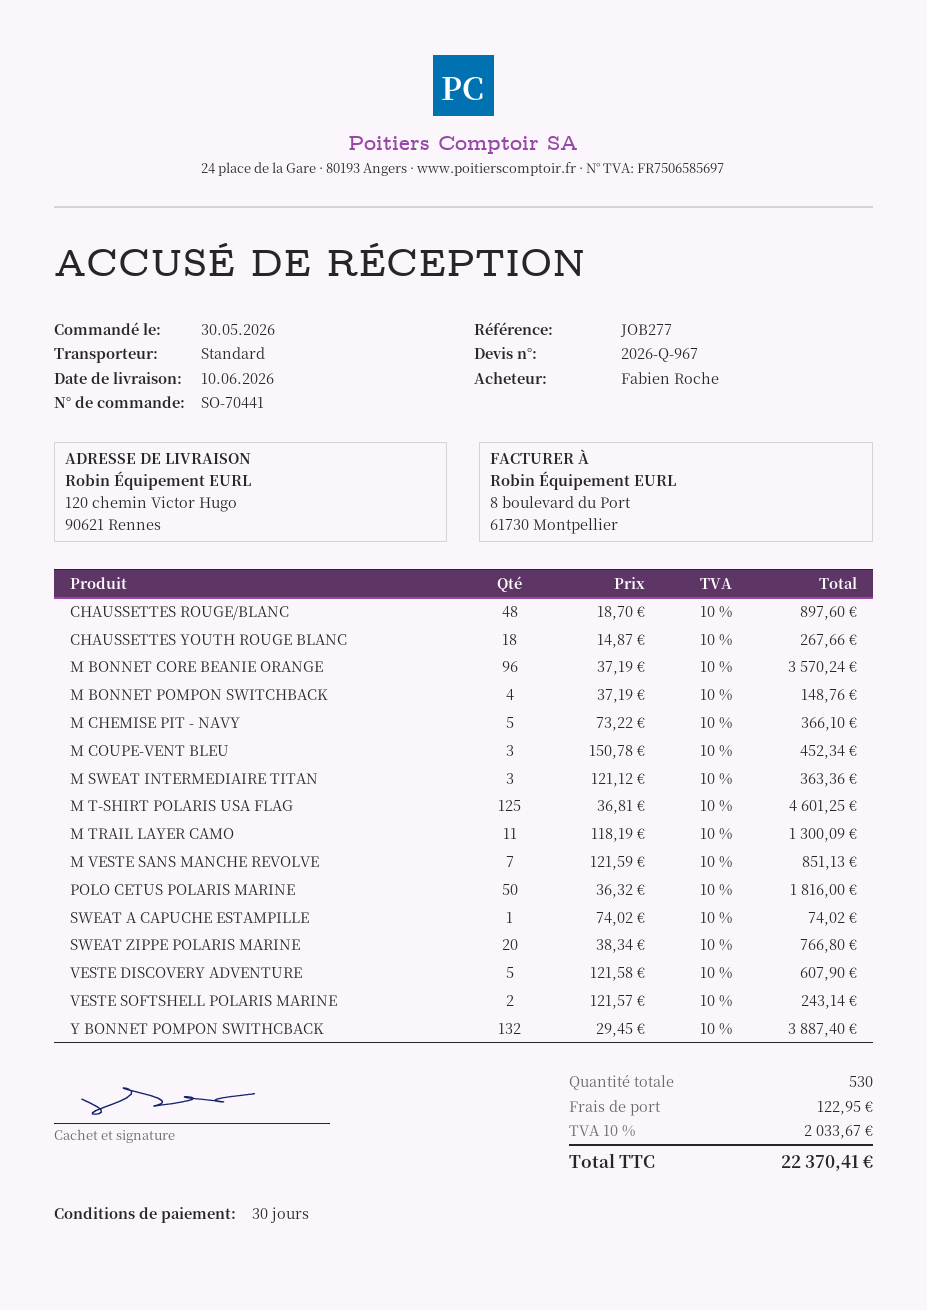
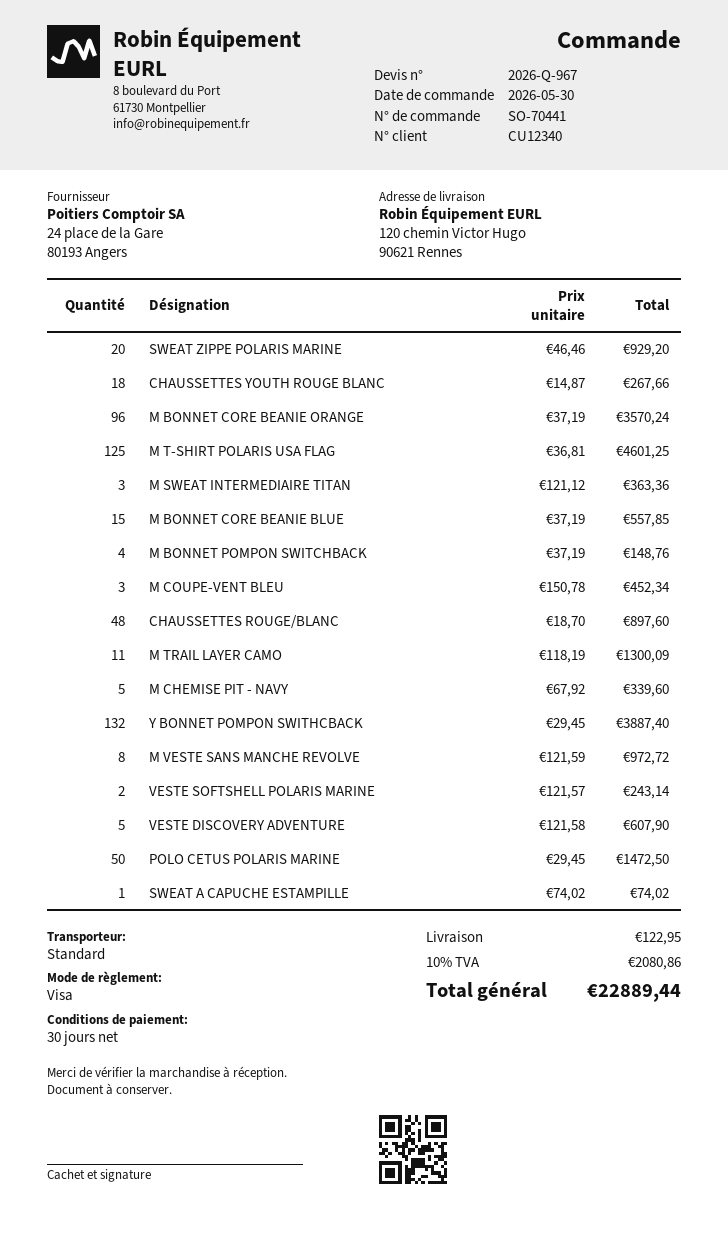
M CHEMISE PIT - NAVY: 5 x 73.22 = 366.10 -> 5 x 67.92 = 339.60
M VESTE SANS MANCHE REVOLVE: 7 x 121.59 = 851.13 -> 8 x 121.59 = 972.72
POLO CETUS POLARIS MARINE: 50 x 36.32 = 1816.00 -> 50 x 29.45 = 1472.50
SWEAT ZIPPE POLARIS MARINE: 20 x 38.34 = 766.80 -> 20 x 46.46 = 929.20
M BONNET CORE BEANIE BLUE: none -> 15 x 37.19 = 557.85
tax: 10% = 2033.67 -> 10% = 2080.86
total: 22370.41 -> 22889.44

